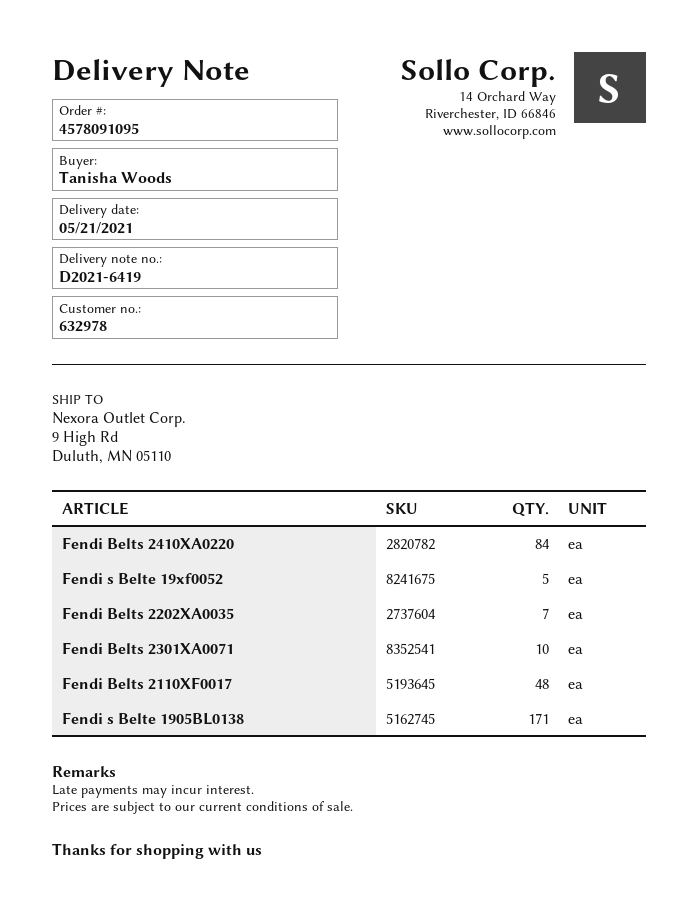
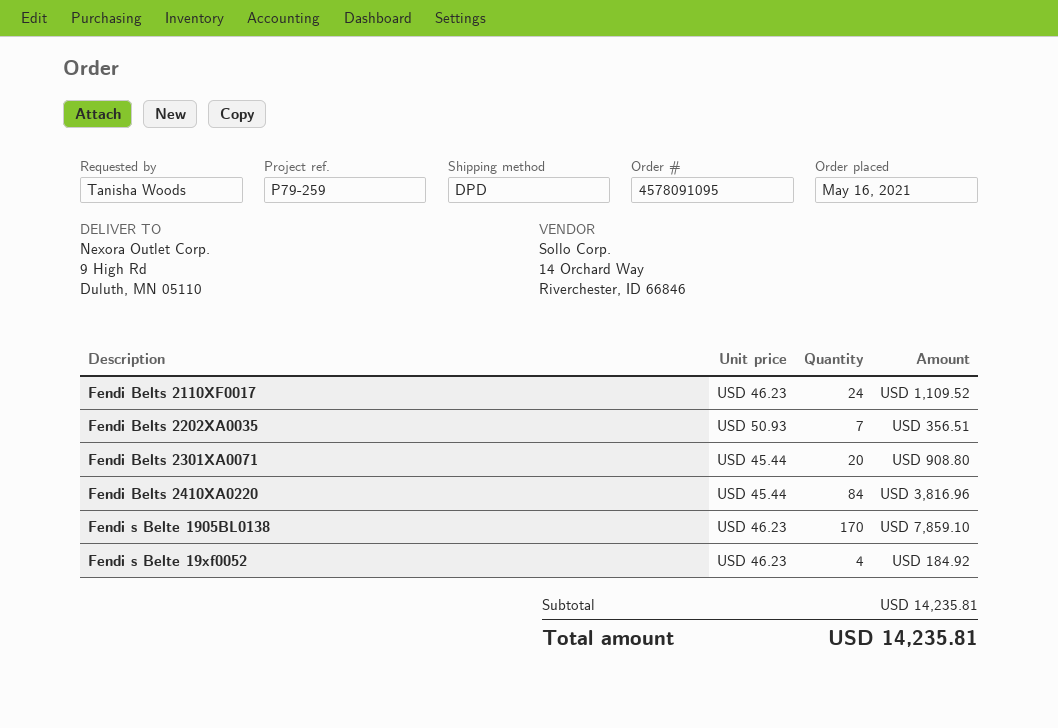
Fendi s Belte 19xf0052: 5 -> 4
Fendi Belts 2301XA0071: 10 -> 20
Fendi Belts 2110XF0017: 48 -> 24
Fendi s Belte 1905BL0138: 171 -> 170

